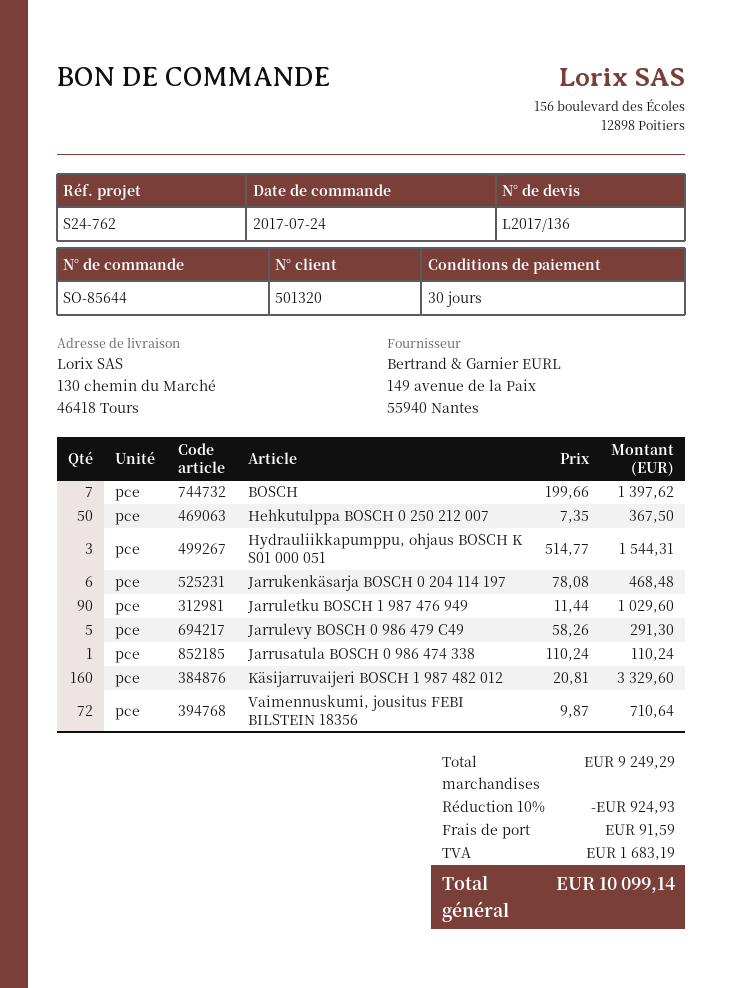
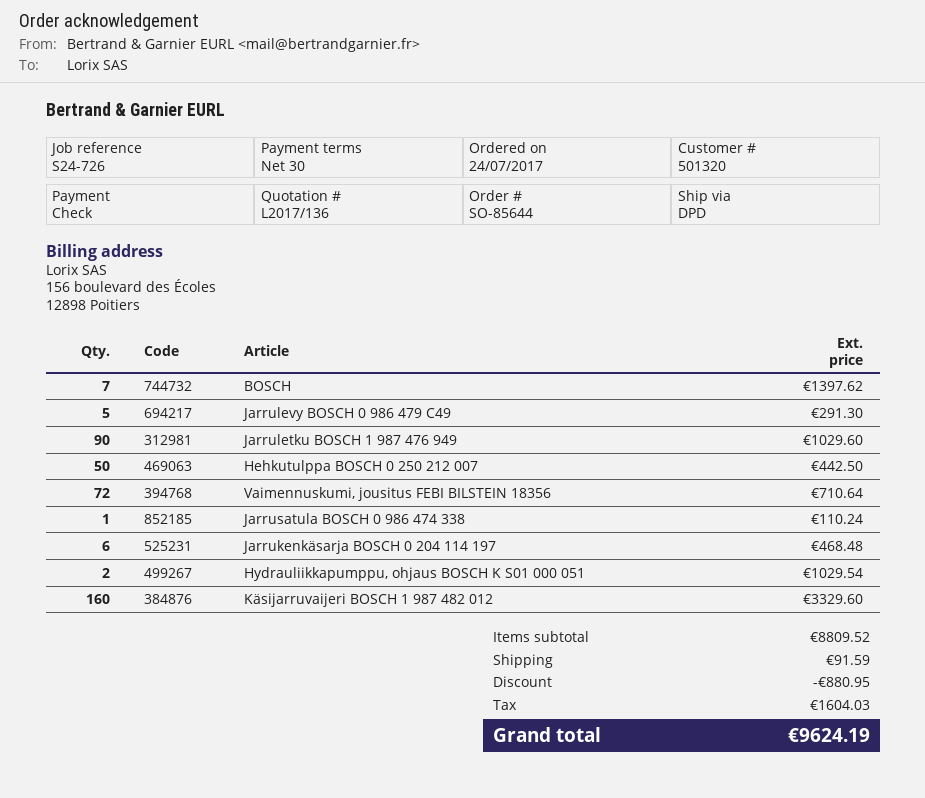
reference: S24-762 -> S24-726
Hehkutulppa BOSCH 0 250 212 007: 50 for 367.50 -> 50 for 442.50
Hydrauliikkapumppu, ohjaus BOSCH K S01 000 051: 3 for 1544.31 -> 2 for 1029.54
subtotal: 9249.29 -> 8809.52
discount: 924.93 -> 880.95
tax: 1683.19 -> 1604.03
total: 10099.14 -> 9624.19

